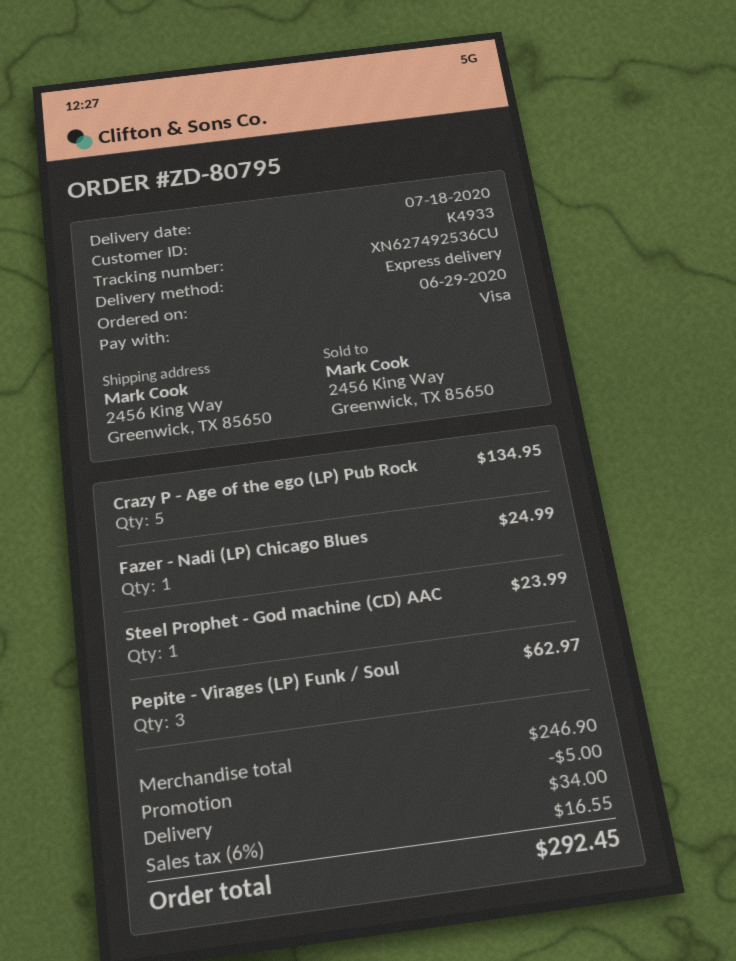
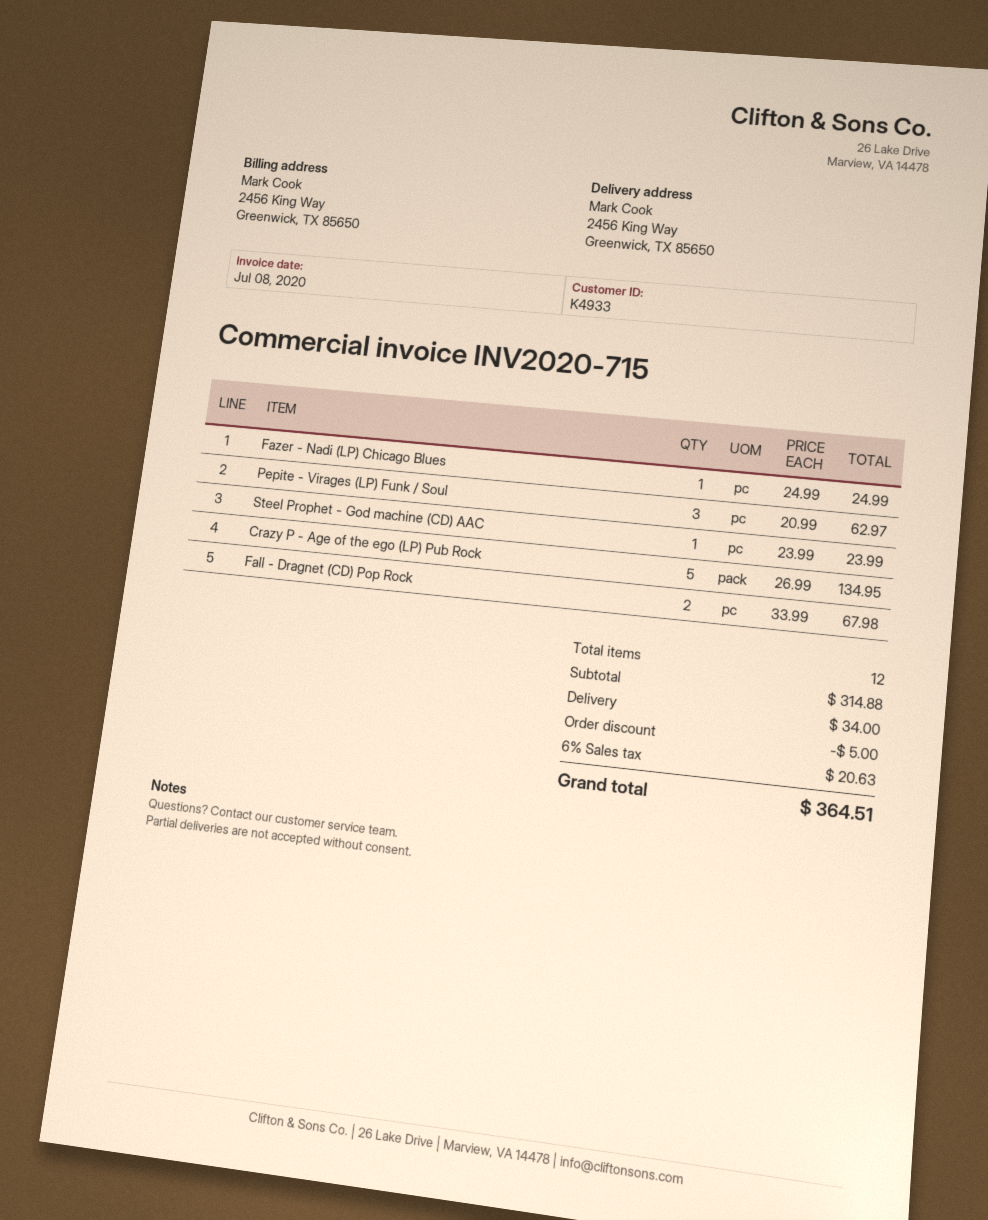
Fall - Dragnet (CD) Pop Rock: none -> 2 for 67.98
subtotal: 246.90 -> 314.88
tax: 6% = 16.55 -> 6% = 20.63
total: 292.45 -> 364.51

